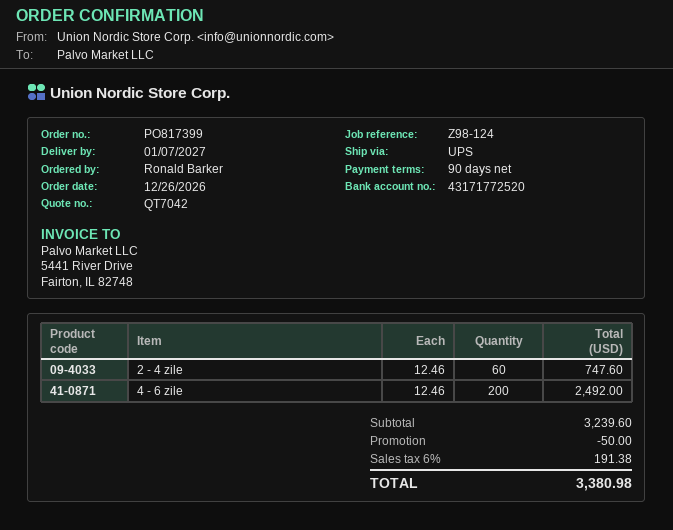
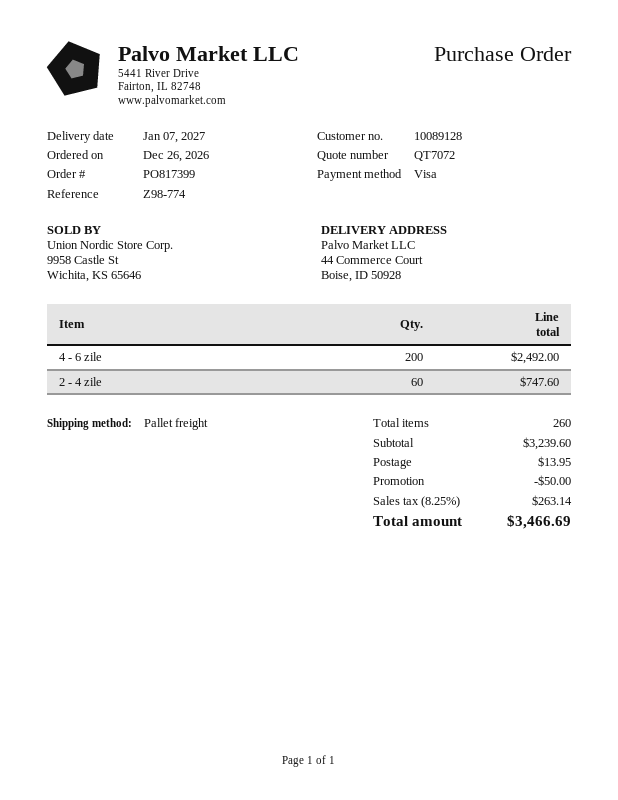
quote number: QT7042 -> QT7072
reference: Z98-124 -> Z98-774
shipping method: UPS -> pallet freight
shipping: none -> 13.95
tax: 6% = 191.38 -> 8.25% = 263.14
total: 3380.98 -> 3466.69

